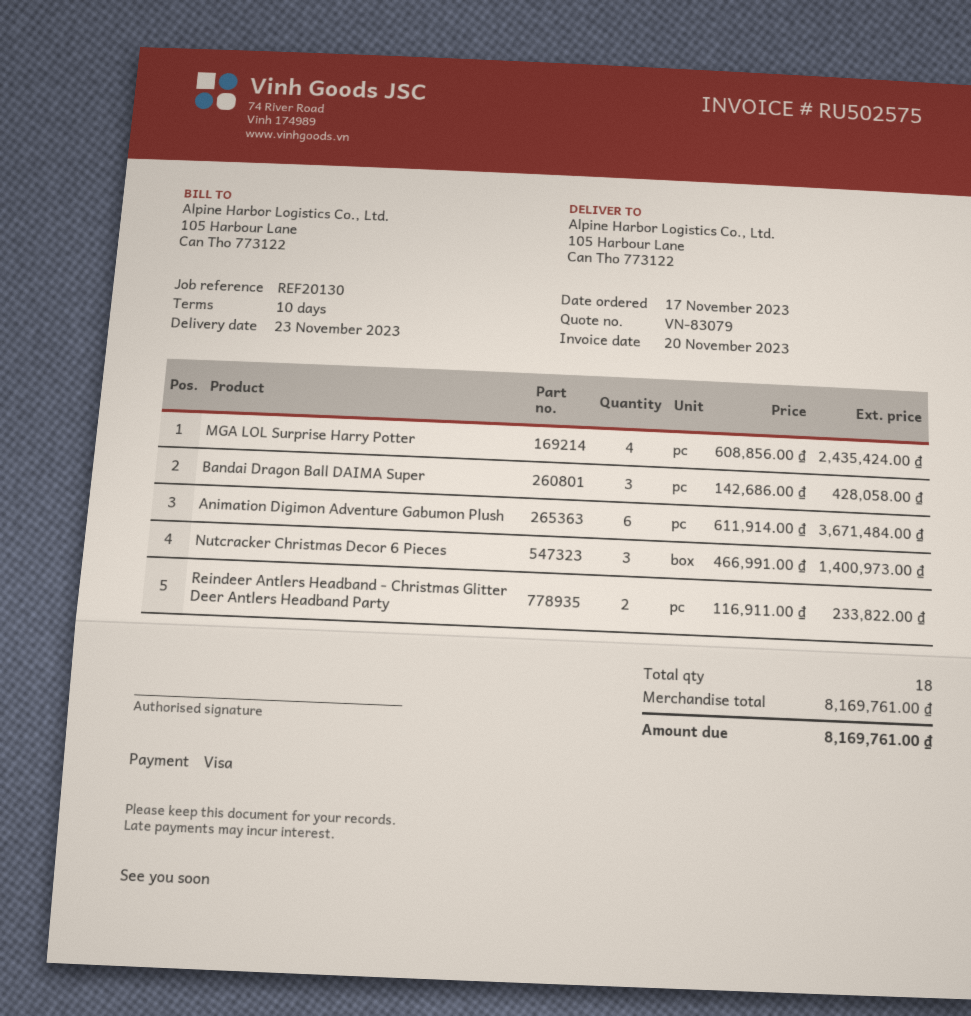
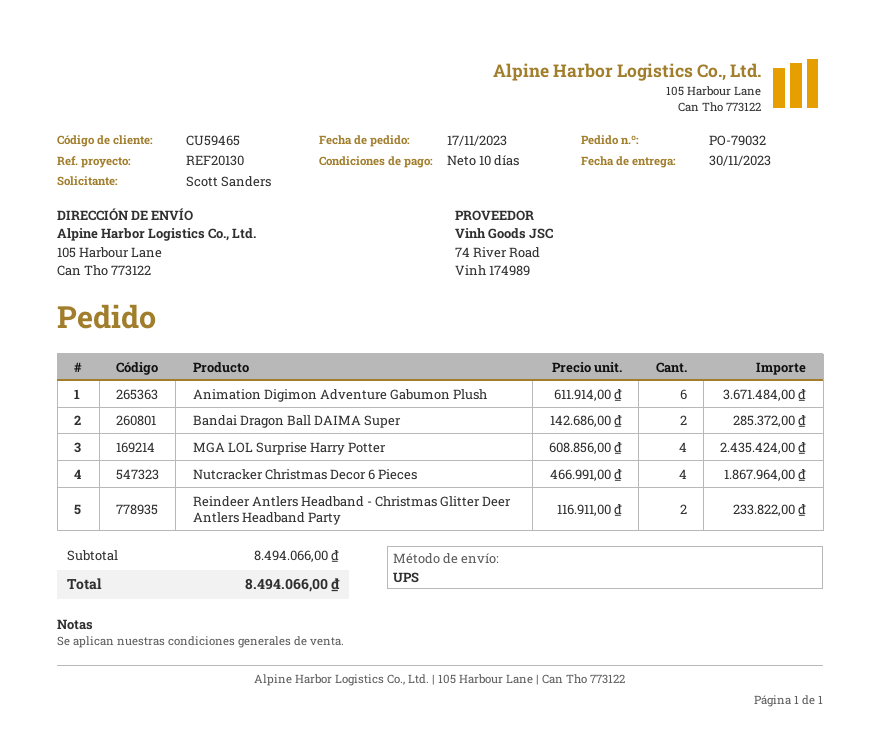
delivery date: 2023-11-23 -> 2023-11-30
Bandai Dragon Ball DAIMA Super: 3 x 142686.00 = 428058.00 -> 2 x 142686.00 = 285372.00
Nutcracker Christmas Decor 6 Pieces: 3 x 466991.00 = 1400973.00 -> 4 x 466991.00 = 1867964.00
subtotal: 8169761.00 -> 8494066.00
total: 8169761.00 -> 8494066.00

